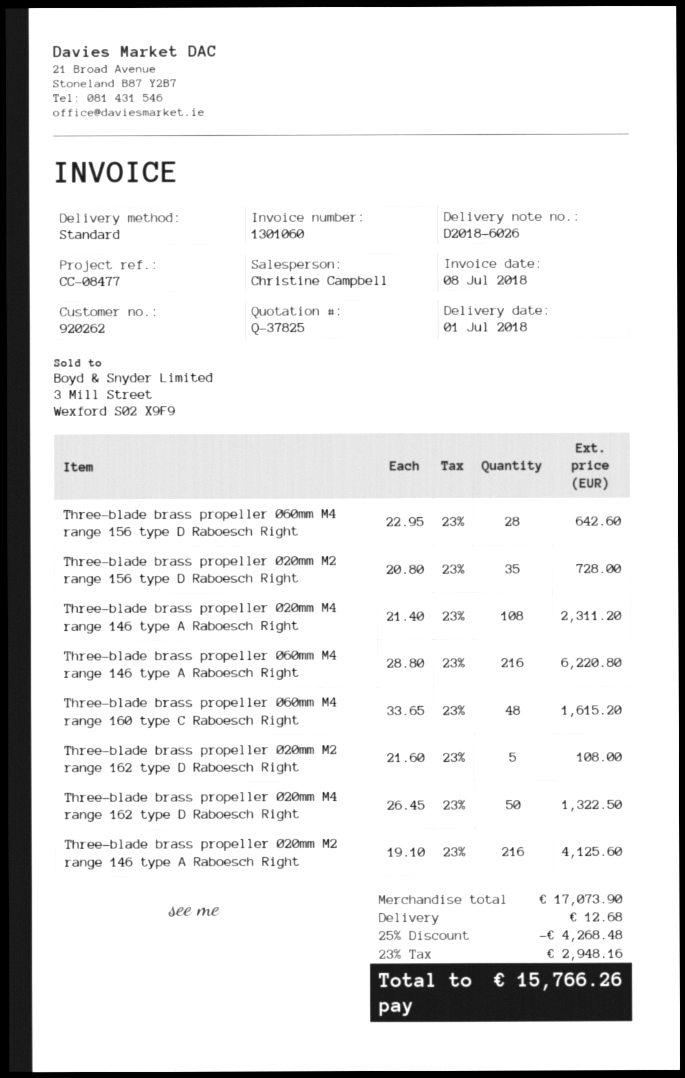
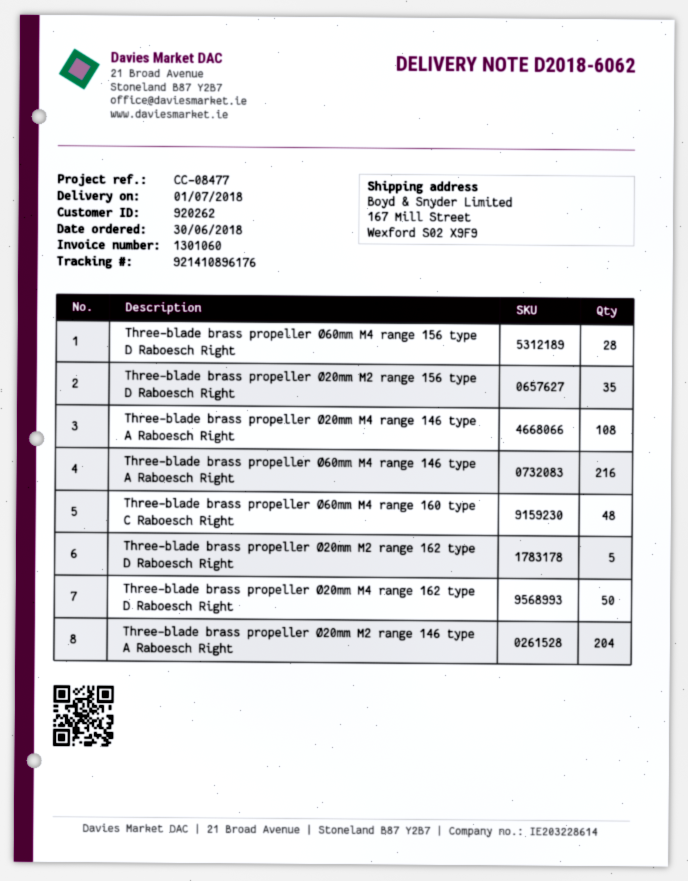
delivery note number: D2018-6026 -> D2018-6062
Three-blade brass propeller Ø20mm M2 range 146 type A Raboesch Right: 216 -> 204

